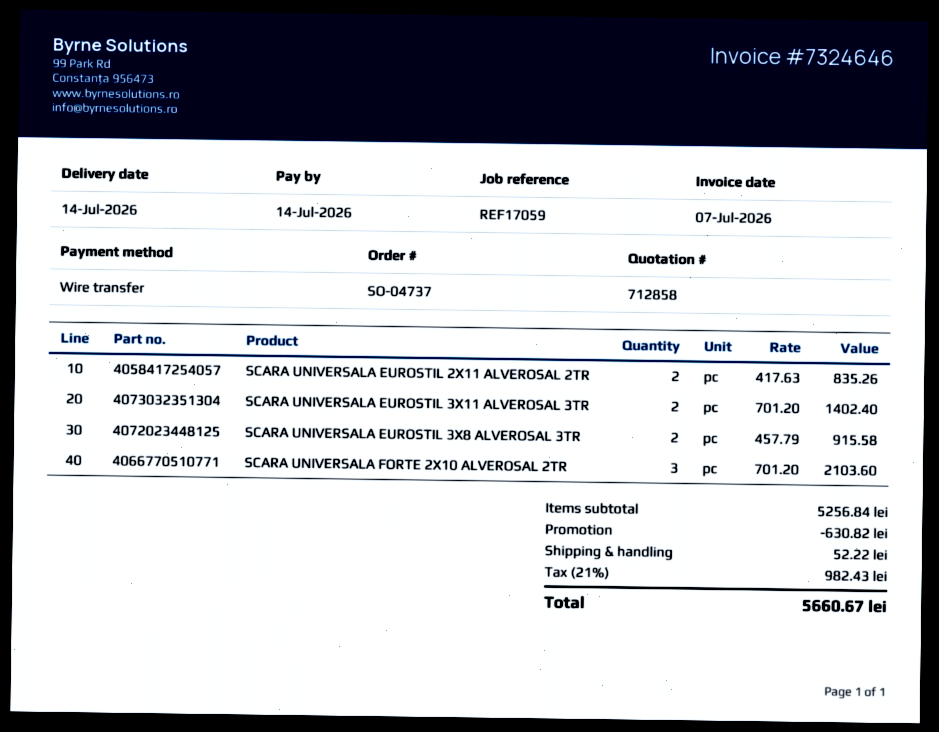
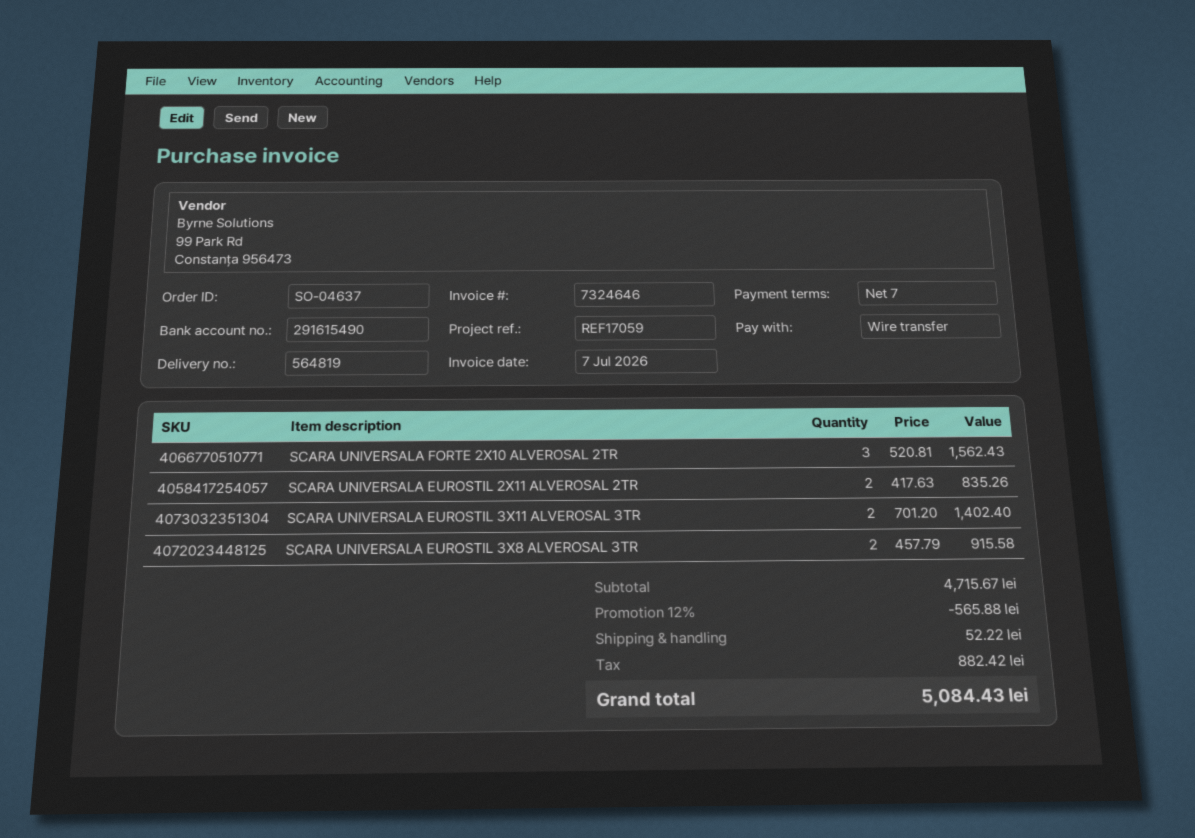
order number: SO-04737 -> SO-04637
SCARA UNIVERSALA FORTE 2X10 ALVEROSAL 2TR: 3 x 701.20 = 2103.60 -> 3 x 520.81 = 1562.43
subtotal: 5256.84 -> 4715.67
discount: 630.82 -> 565.88
tax: 982.43 -> 882.42
total: 5660.67 -> 5084.43

